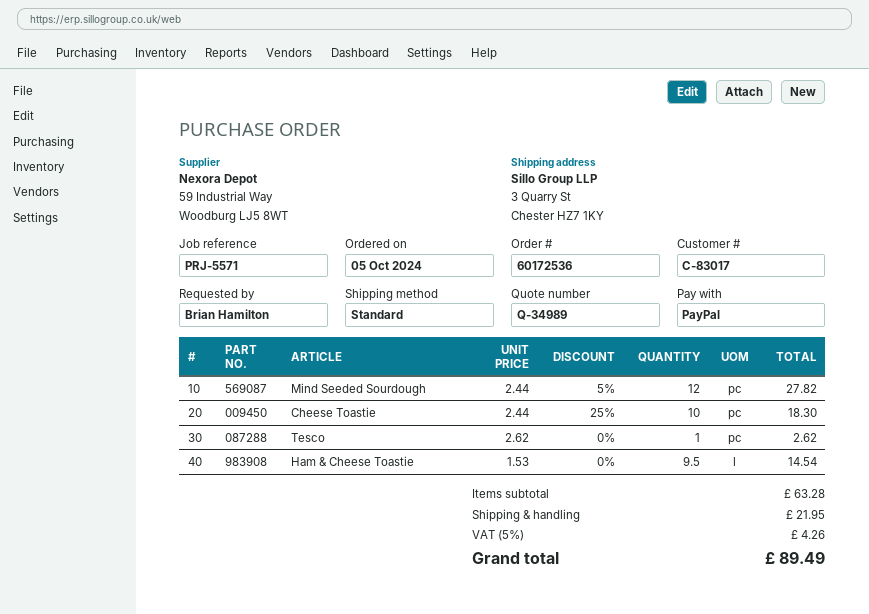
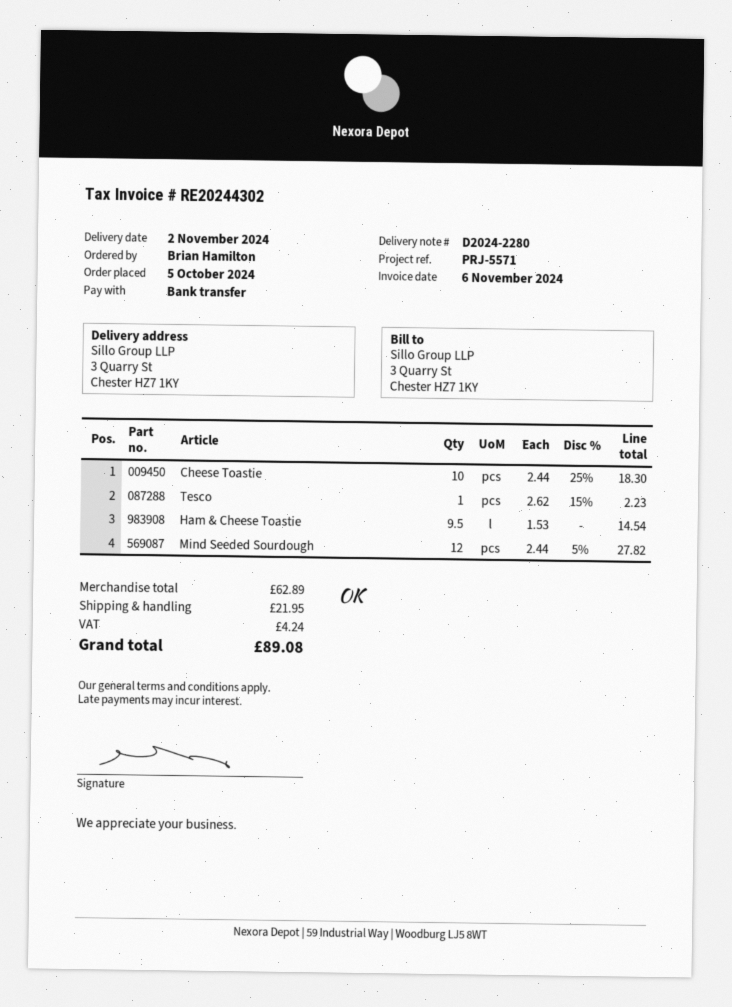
payment method: PayPal -> bank transfer
Tesco: 1 x 2.62 = 2.62 -> 1 x 2.62 - 15% = 2.23
subtotal: 63.28 -> 62.89
tax: 4.26 -> 4.24
total: 89.49 -> 89.08

